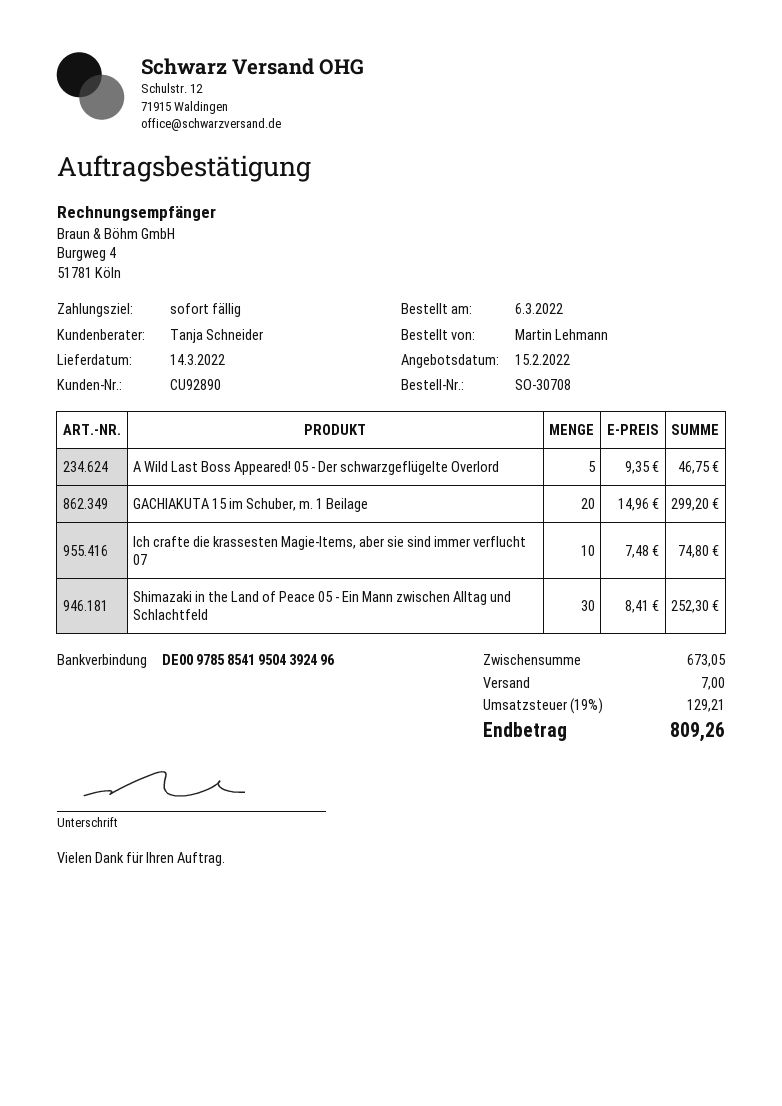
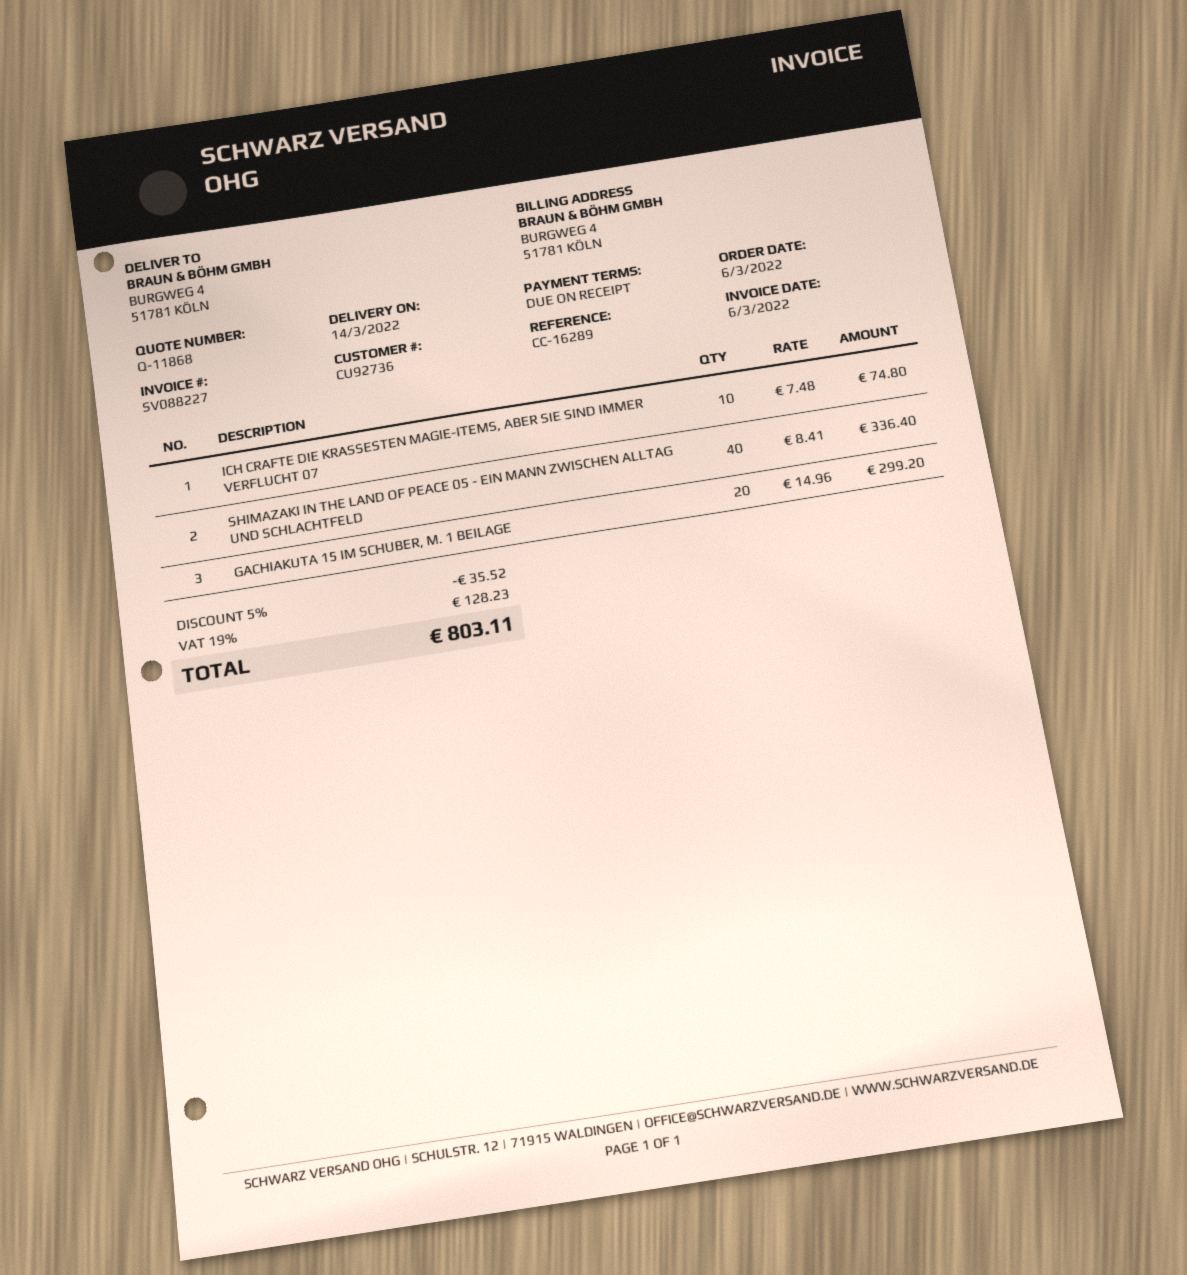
customer number: CU92890 -> CU92736
A Wild Last Boss Appeared! 05 - Der schwarzgeflügelte Overlord: 5 x 9.35 = 46.75 -> none
Shimazaki in the Land of Peace 05 - Ein Mann zwischen Alltag und Schlachtfeld: 30 x 8.41 = 252.30 -> 40 x 8.41 = 336.40
discount: none -> 5% = 35.52
shipping: 7.00 -> none
tax: 19% = 129.21 -> 19% = 128.23
total: 809.26 -> 803.11

